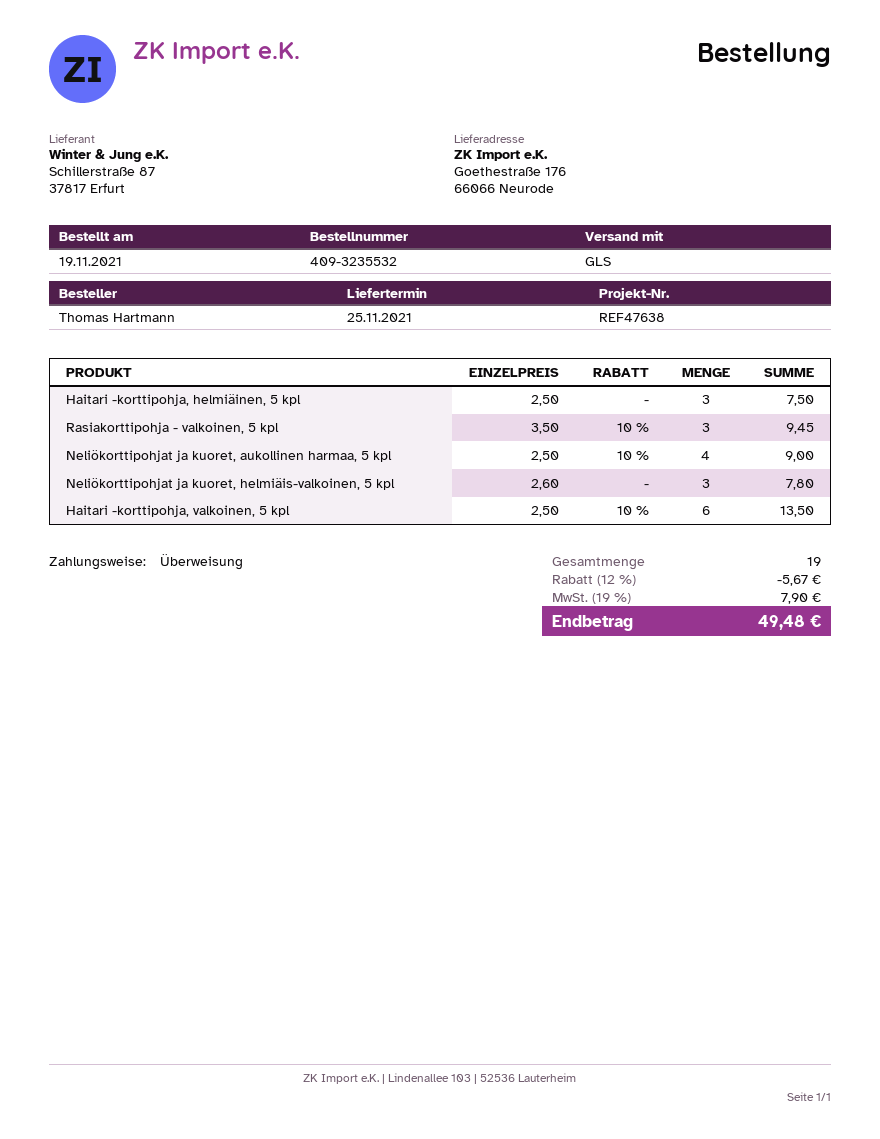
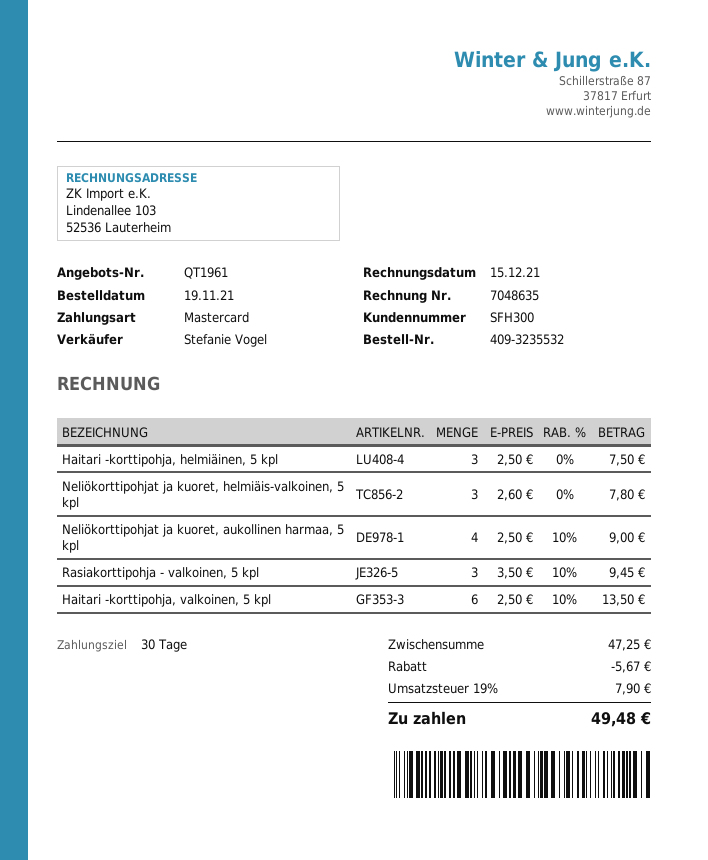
payment method: bank transfer -> Mastercard

